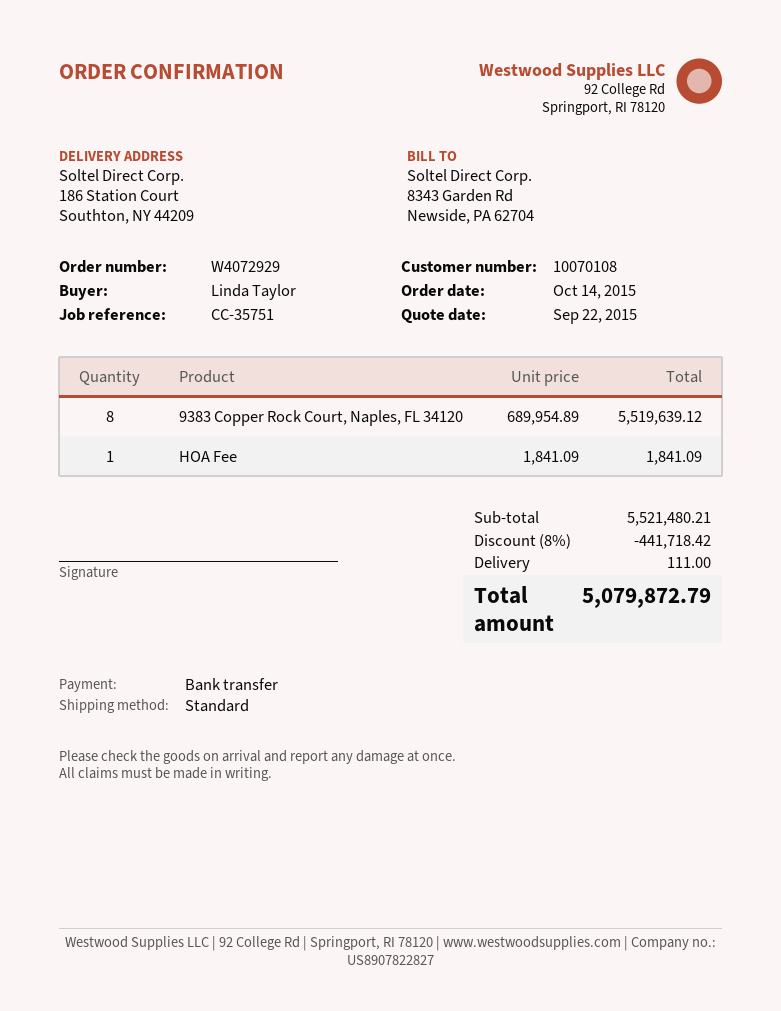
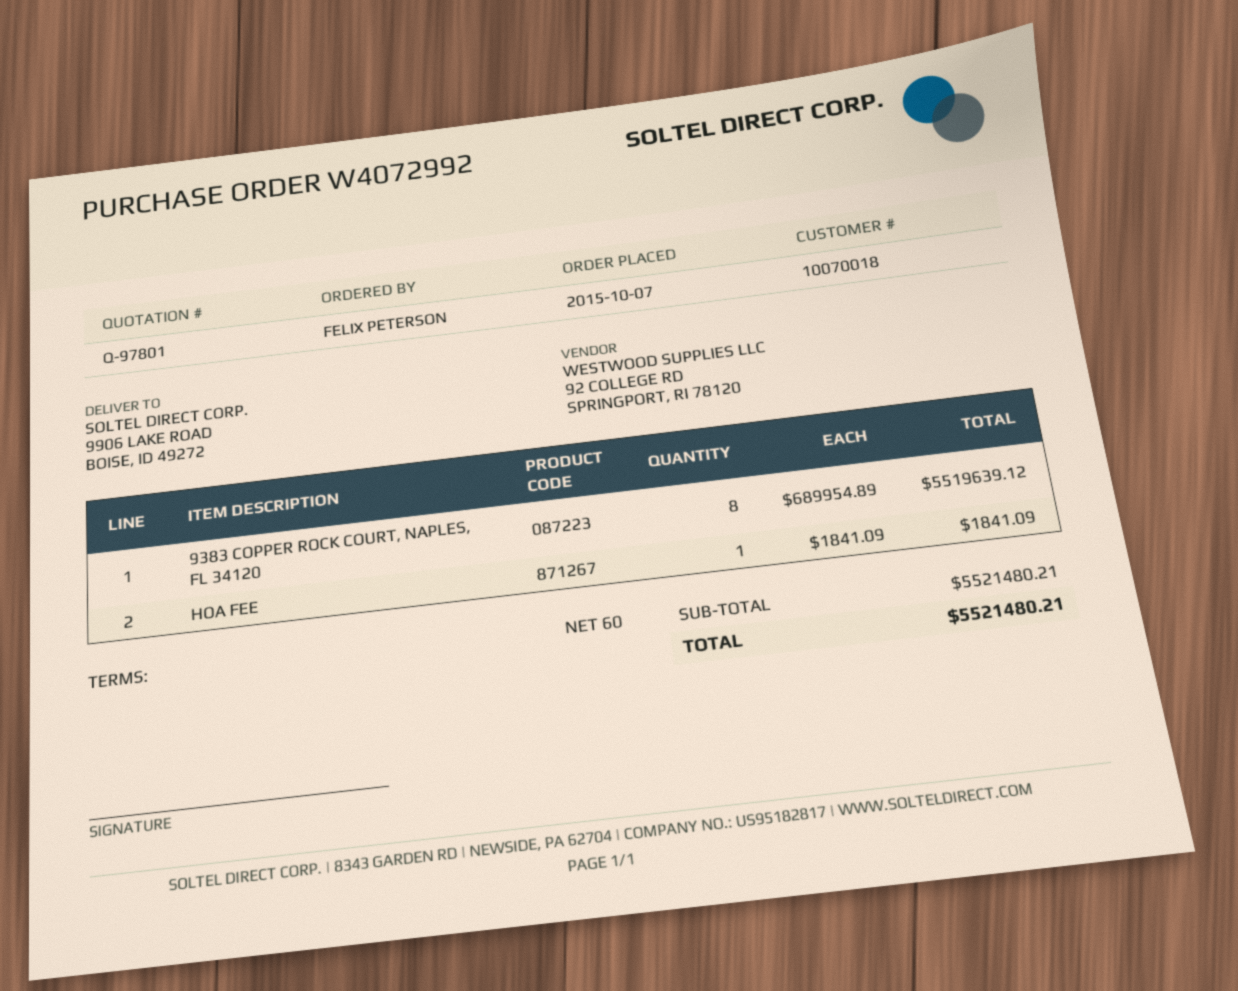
order number: W4072929 -> W4072992
order date: 2015-10-14 -> 2015-10-07
customer number: 10070108 -> 10070018
ordered by: Linda Taylor -> FELIX PETERSON
ship to: 186 Station Court, Southton, NY 44209 -> 9906 LAKE ROAD, BOISE, ID 49272
discount: 8% = 441718.42 -> none
shipping: 111.00 -> none
total: 5079872.79 -> 5521480.21

